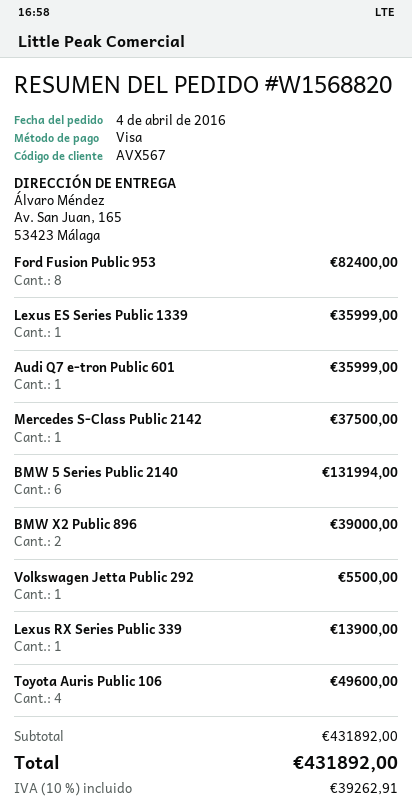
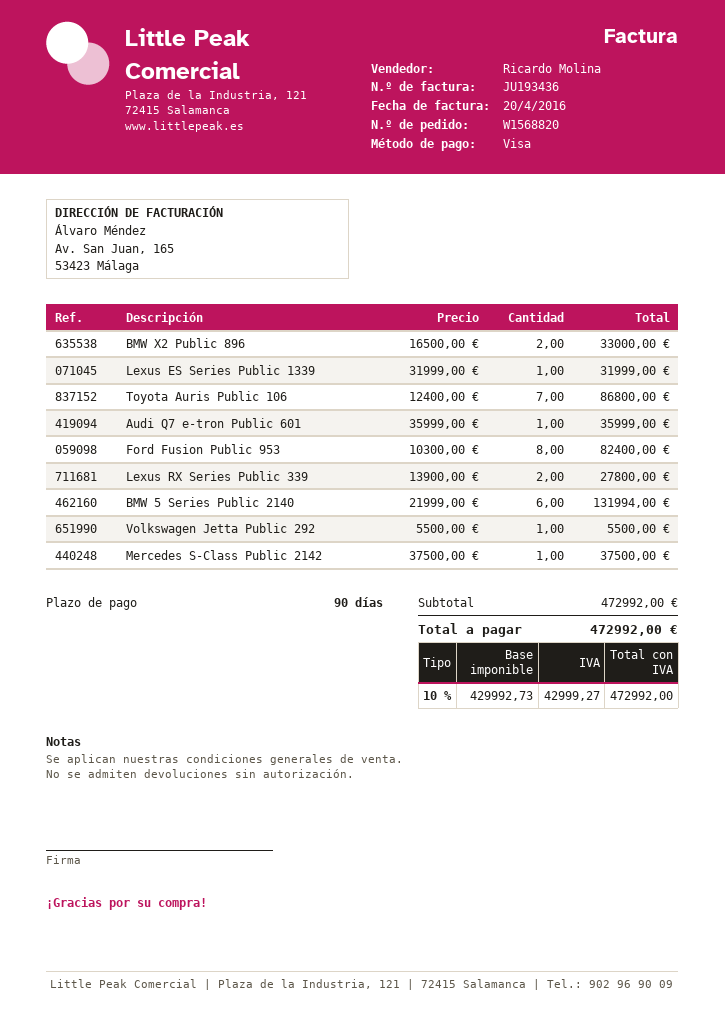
Lexus ES Series Public 1339: 1 for 35999.00 -> 1 for 31999.00
BMW X2 Public 896: 2 for 39000.00 -> 2 for 33000.00
Lexus RX Series Public 339: 1 for 13900.00 -> 2 for 27800.00
Toyota Auris Public 106: 4 for 49600.00 -> 7 for 86800.00
subtotal: 431892.00 -> 472992.00
tax: 10% = 39262.91 -> 10% = 42999.27
total: 431892.00 -> 472992.00

